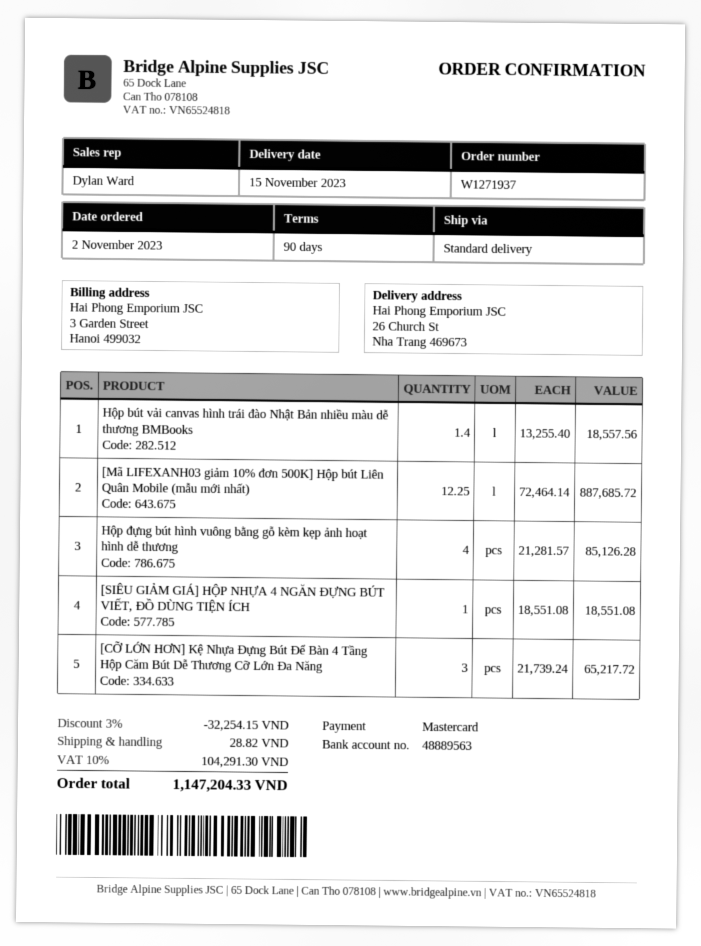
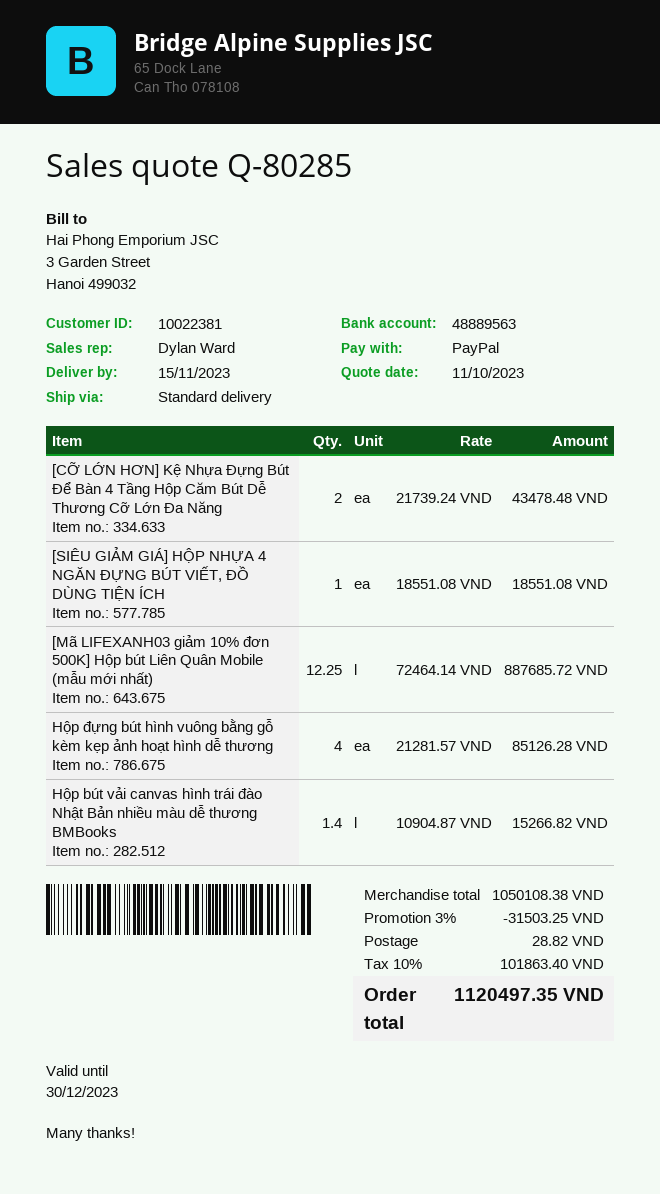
payment method: Mastercard -> PayPal
Hộp bút vải canvas hình trái đào Nhật Bản nhiều màu dễ thương BMBooks: 1.4 x 13255.40 = 18557.56 -> 1.4 x 10904.87 = 15266.82
[CỠ LỚN HƠN] Kệ Nhựa Đựng Bút Để Bàn 4 Tầng Hộp Căm Bút Dễ Thương Cỡ Lớn Đa Năng: 3 x 21739.24 = 65217.72 -> 2 x 21739.24 = 43478.48
discount: 3% = 32254.15 -> 3% = 31503.25
tax: 10% = 104291.30 -> 10% = 101863.40
total: 1147204.33 -> 1120497.35

